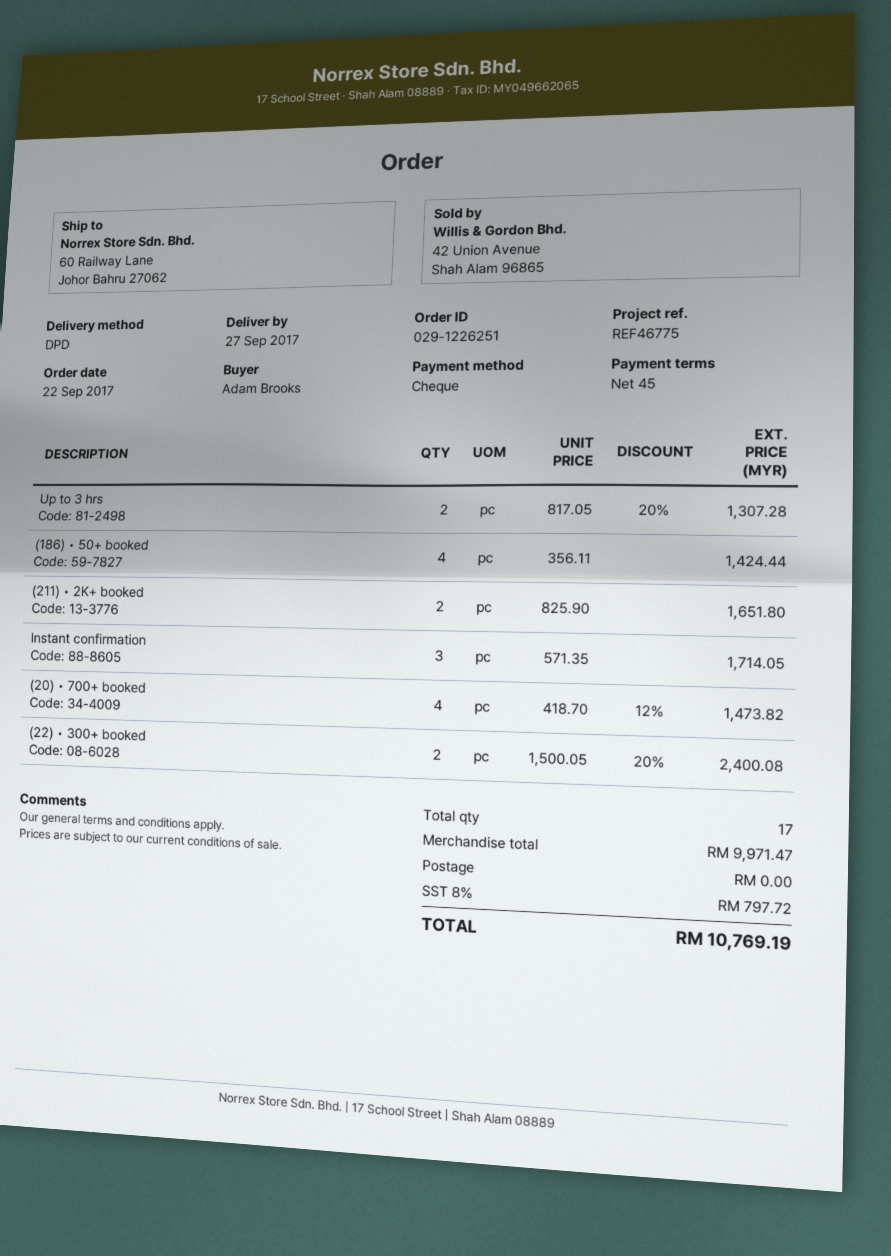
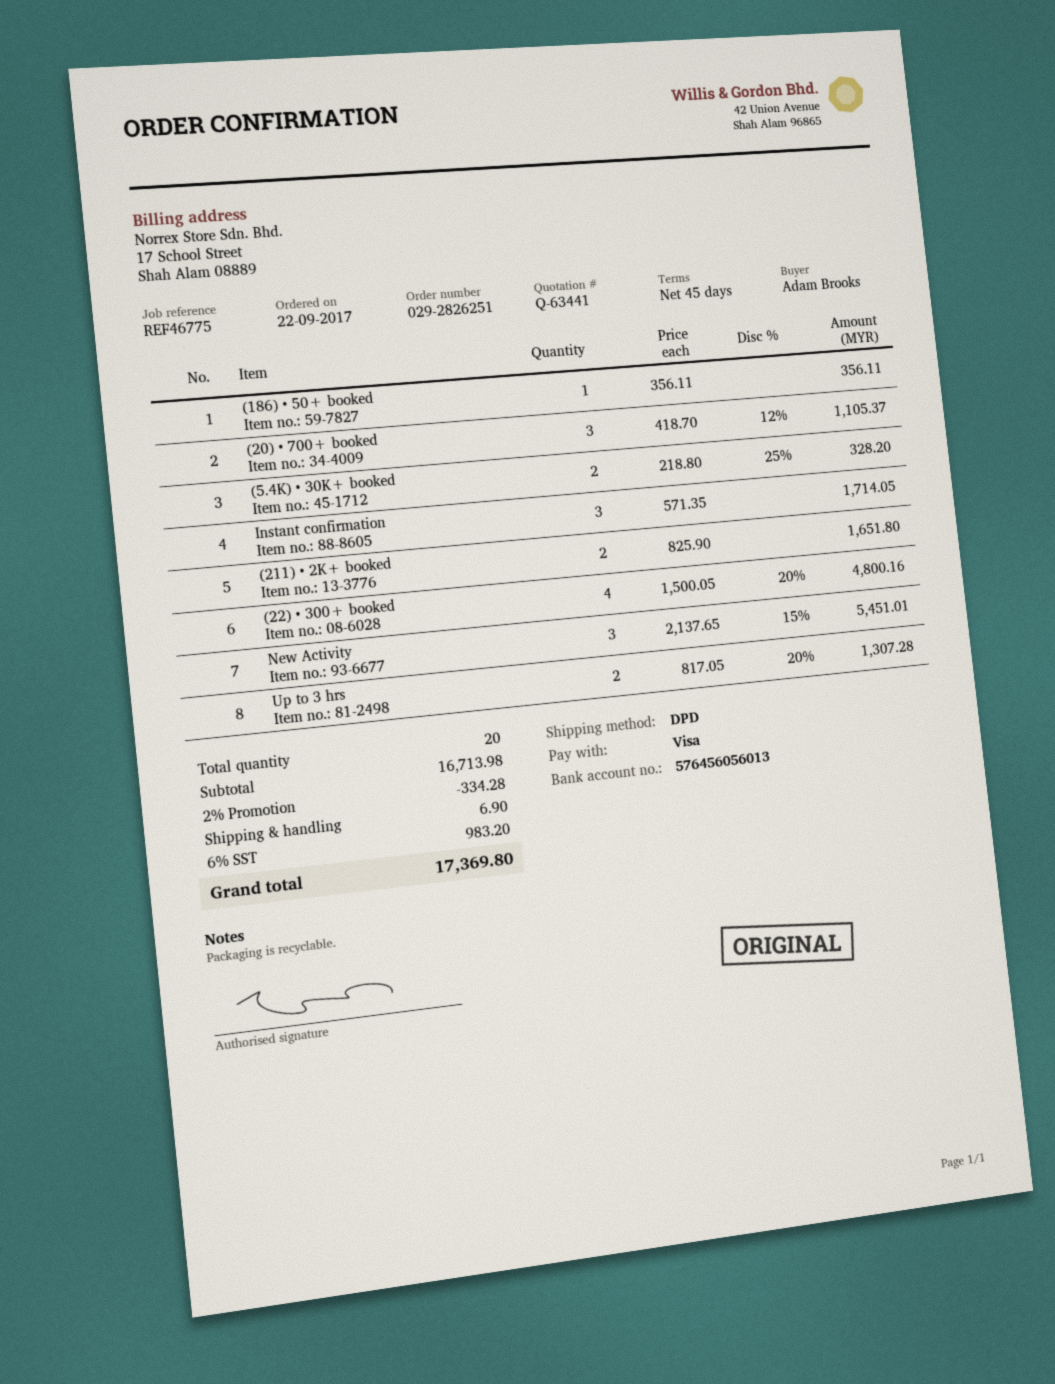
order number: 029-1226251 -> 029-2826251
payment method: cheque -> Visa
(186) • 50+ booked: 4 x 356.11 = 1424.44 -> 1 x 356.11 = 356.11
(20) • 700+ booked: 4 x 418.70 - 12% = 1473.82 -> 3 x 418.70 - 12% = 1105.37
(22) • 300+ booked: 2 x 1500.05 - 20% = 2400.08 -> 4 x 1500.05 - 20% = 4800.16
(5.4K) • 30K+ booked: none -> 2 x 218.80 - 25% = 328.20
New Activity: none -> 3 x 2137.65 - 15% = 5451.01
total quantity: 17 -> 20
subtotal: 9971.47 -> 16713.98
discount: none -> 2% = 334.28
shipping: 0.00 -> 6.90
tax: 8% = 797.72 -> 6% = 983.20
total: 10769.19 -> 17369.80

